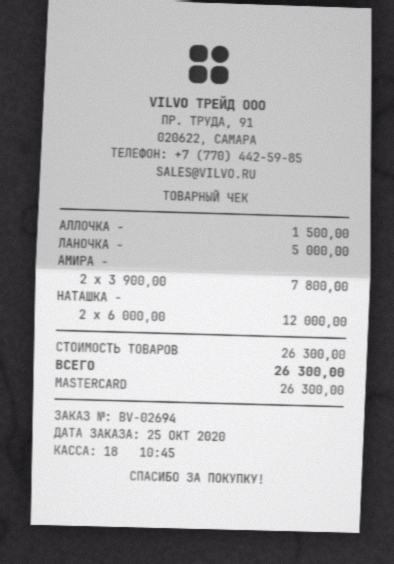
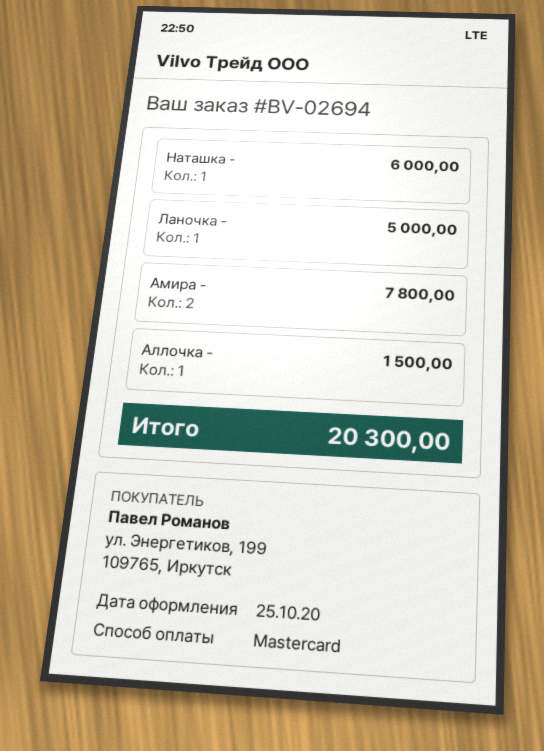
НАТАШКА -: 2 for 12000.00 -> 1 for 6000.00
total: 26300.00 -> 20300.00

